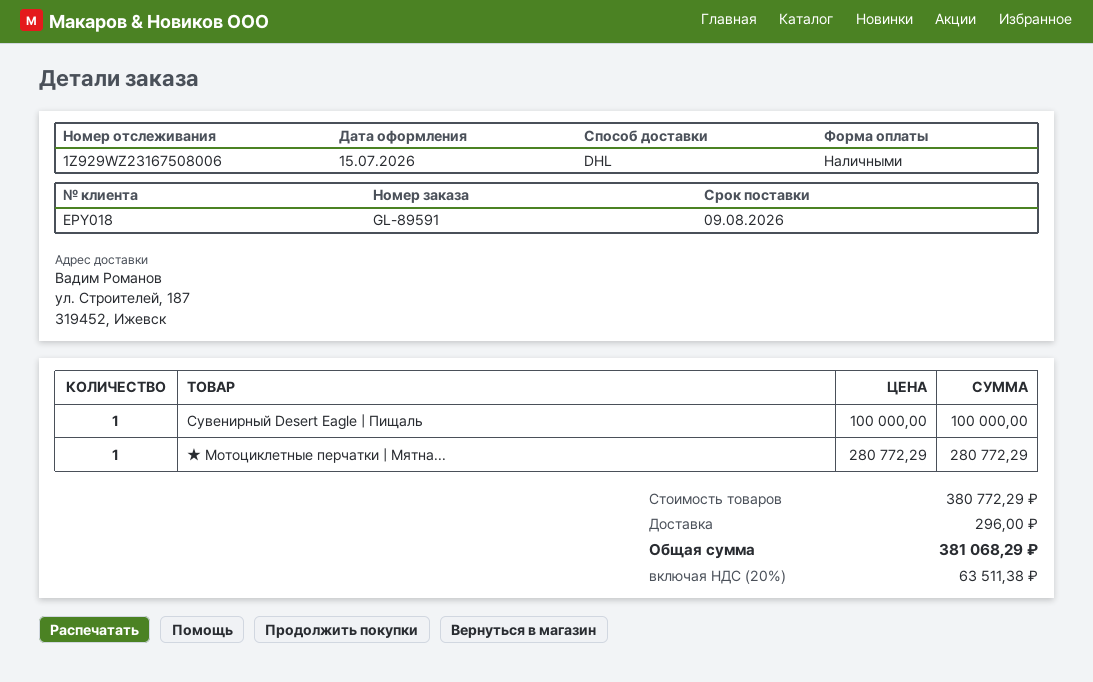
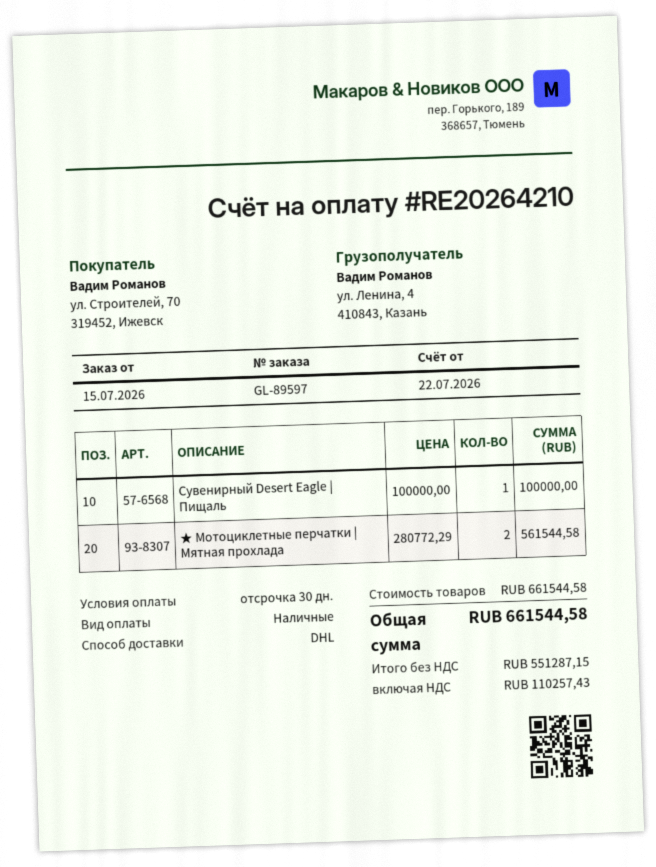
order number: GL-89591 -> GL-89597
ship to: ул. Строителей, 187, 319452, Ижевск -> ул. Ленина, 4, 410843, Казань
★ Мотоциклетные перчатки | Мятна...: 1 x 280772.29 = 280772.29 -> 2 x 280772.29 = 561544.58
subtotal: 380772.29 -> 661544.58
shipping: 296.00 -> none
tax: 63511.38 -> 110257.43
total: 381068.29 -> 661544.58

